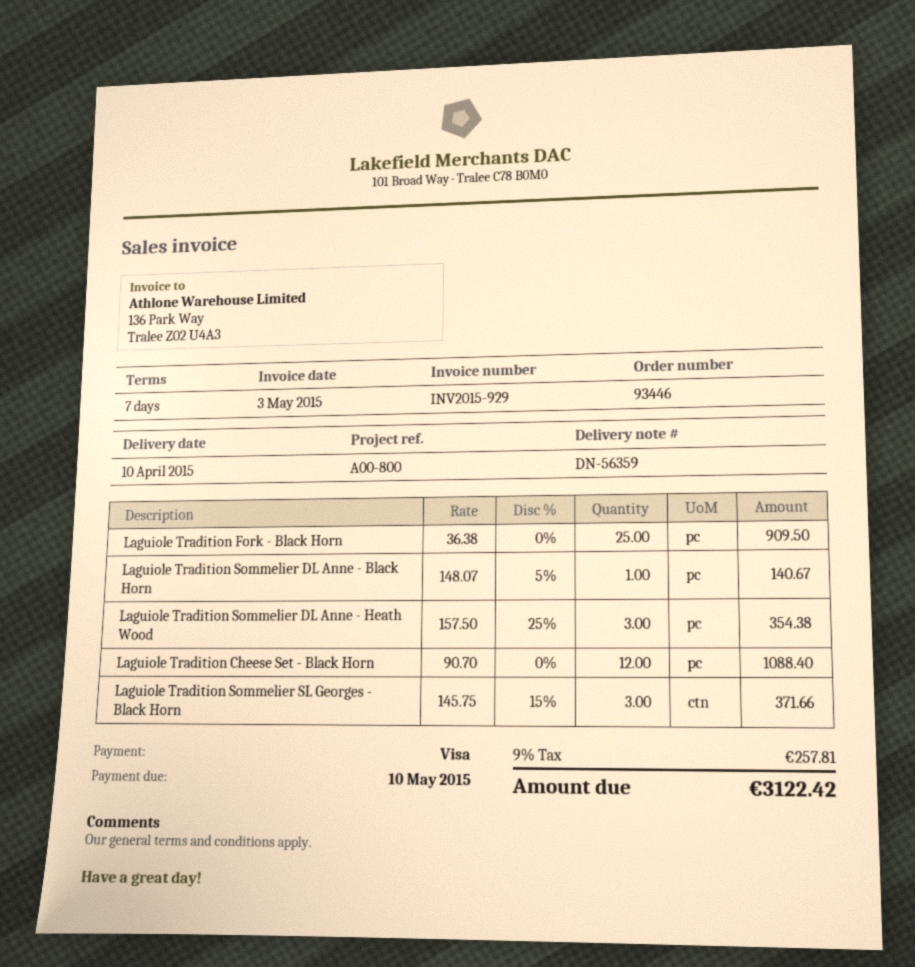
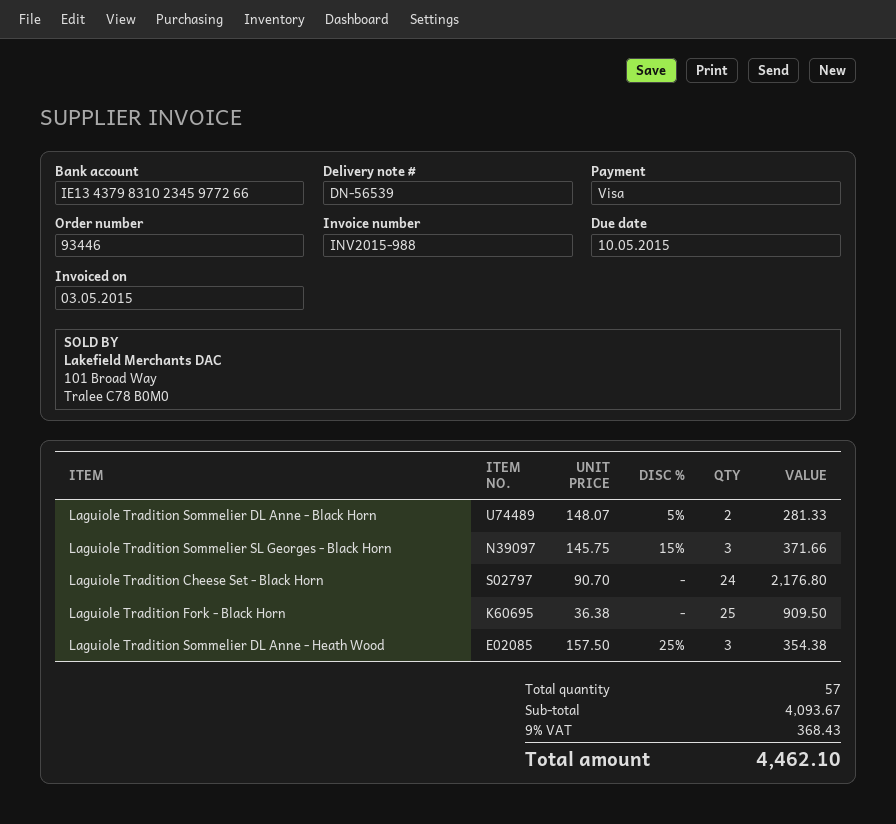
delivery note number: DN-56359 -> DN-56539
invoice number: INV2015-929 -> INV2015-988
Laguiole Tradition Sommelier DL Anne - Black Horn: 1 x 148.07 - 5% = 140.67 -> 2 x 148.07 - 5% = 281.33
Laguiole Tradition Cheese Set - Black Horn: 12 x 90.70 = 1088.40 -> 24 x 90.70 = 2176.80
tax: 9% = 257.81 -> 9% = 368.43
total: 3122.42 -> 4462.10

